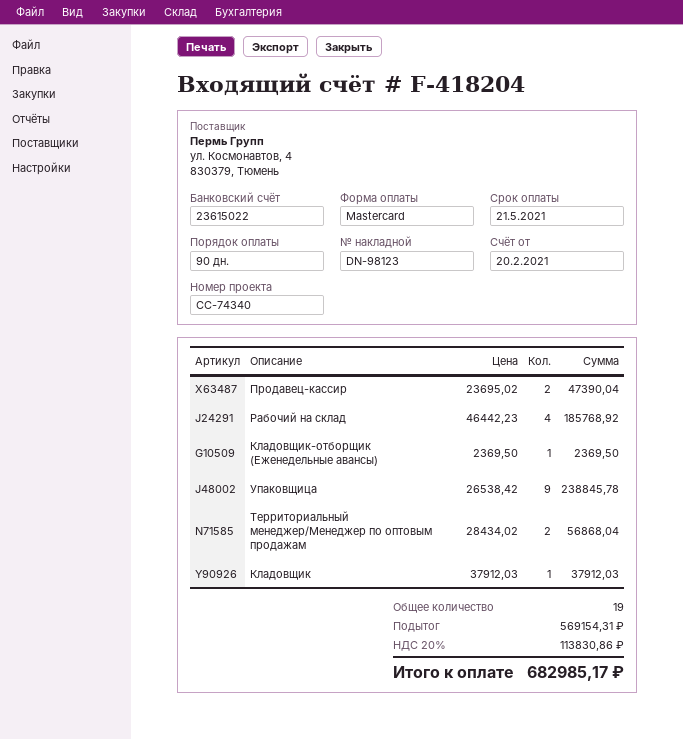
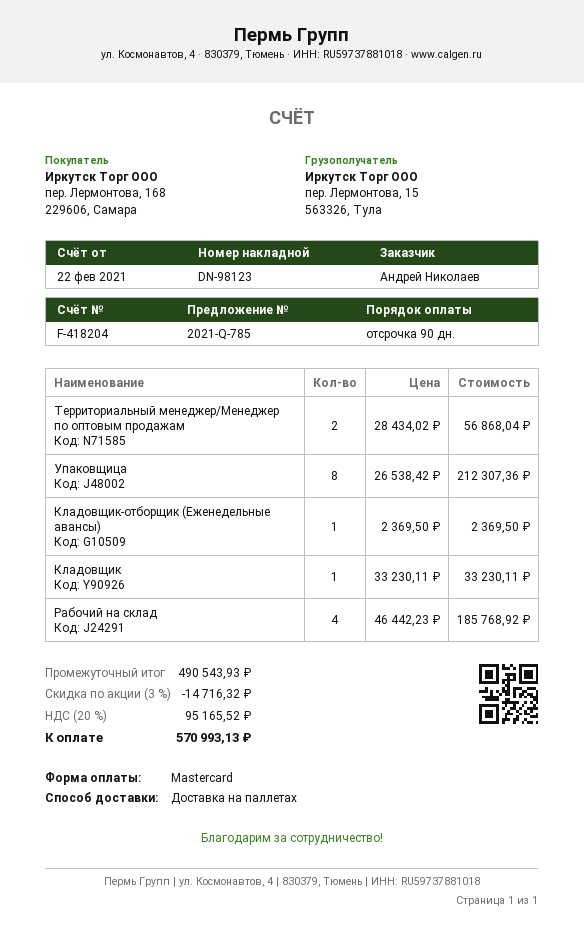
invoice date: 2021-02-20 -> 2021-02-22
Продавец-кассир: 2 x 23695.02 = 47390.04 -> none
Упаковщица: 9 x 26538.42 = 238845.78 -> 8 x 26538.42 = 212307.36
Кладовщик: 1 x 37912.03 = 37912.03 -> 1 x 33230.11 = 33230.11
subtotal: 569154.31 -> 490543.93
discount: none -> 3% = 14716.32
tax: 20% = 113830.86 -> 20% = 95165.52
total: 682985.17 -> 570993.13

